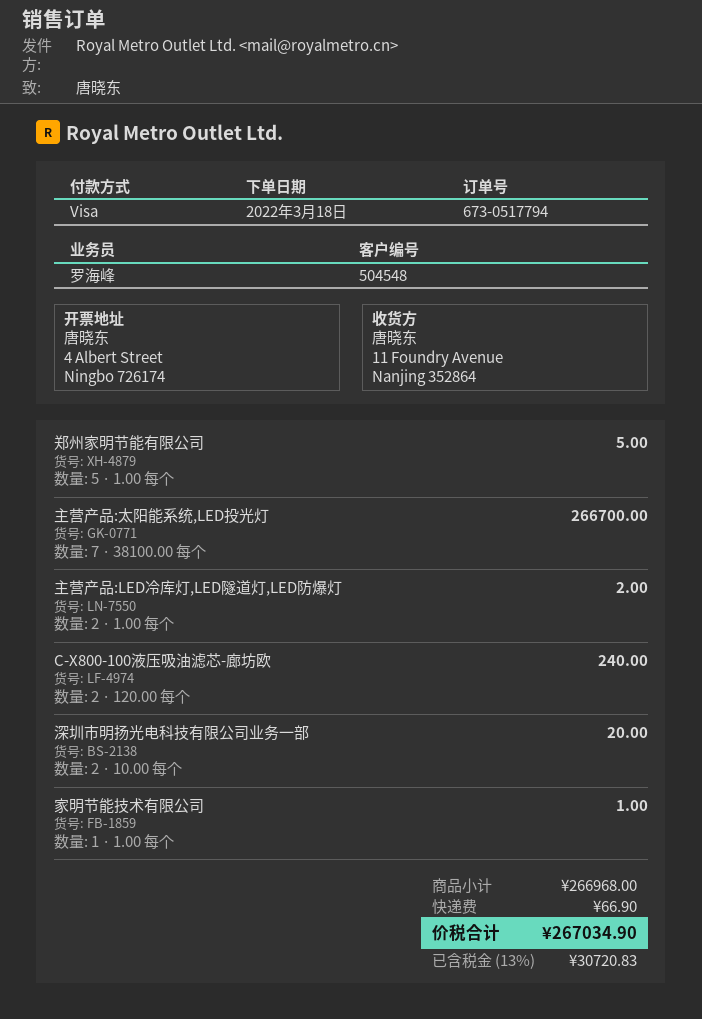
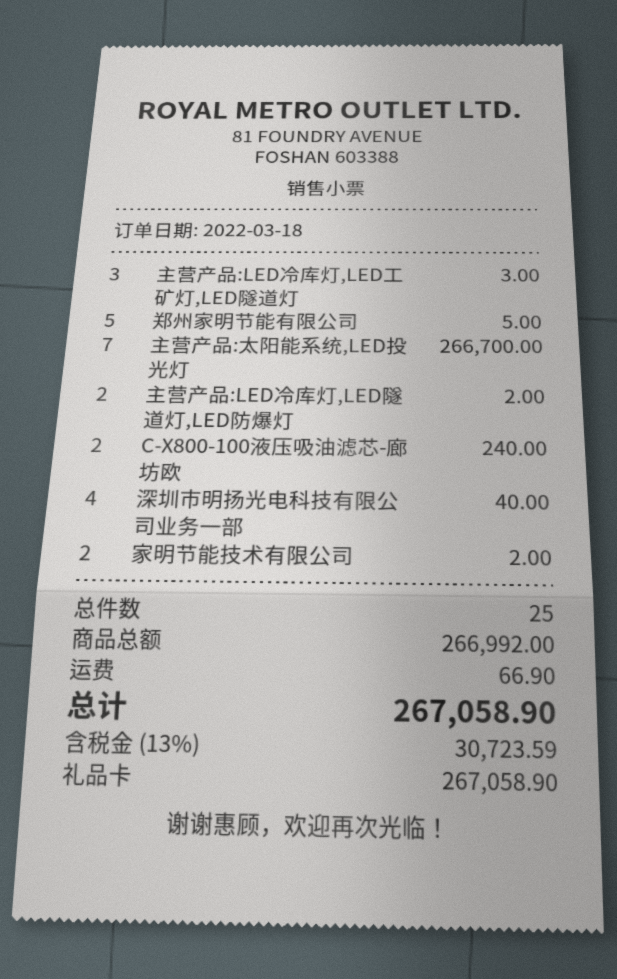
payment method: Visa -> gift card
深圳市明扬光电科技有限公司业务一部: 2 for 20.00 -> 4 for 40.00
家明节能技术有限公司: 1 for 1.00 -> 2 for 2.00
主营产品:LED冷库灯,LED工矿灯,LED隧道灯: none -> 3 for 3.00
subtotal: 266968.00 -> 266992.00
tax: 13% = 30720.83 -> 13% = 30723.59
total: 267034.90 -> 267058.90

